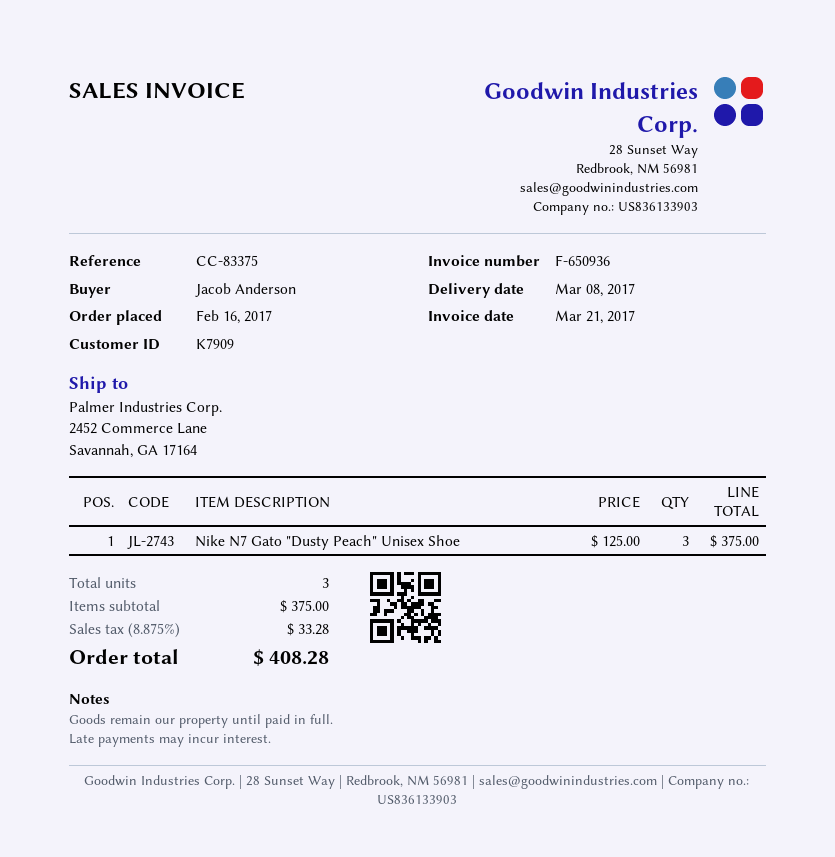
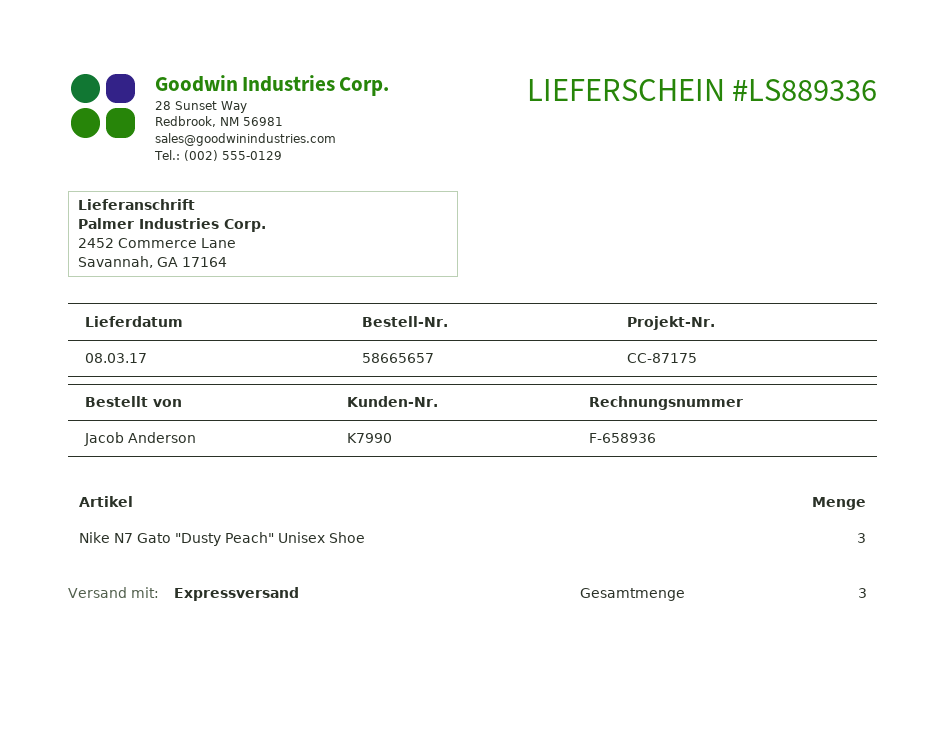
invoice number: F-650936 -> F-658936
customer number: K7909 -> K7990
reference: CC-83375 -> CC-87175

